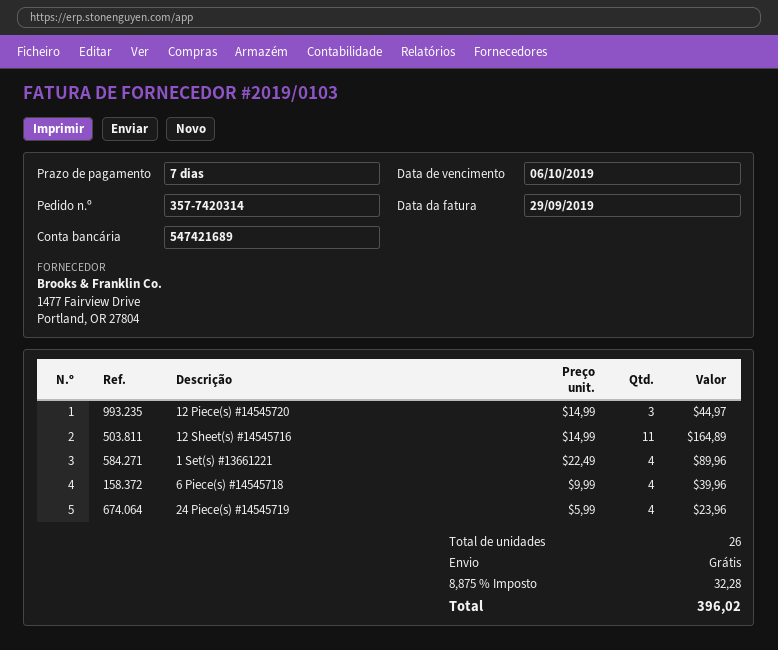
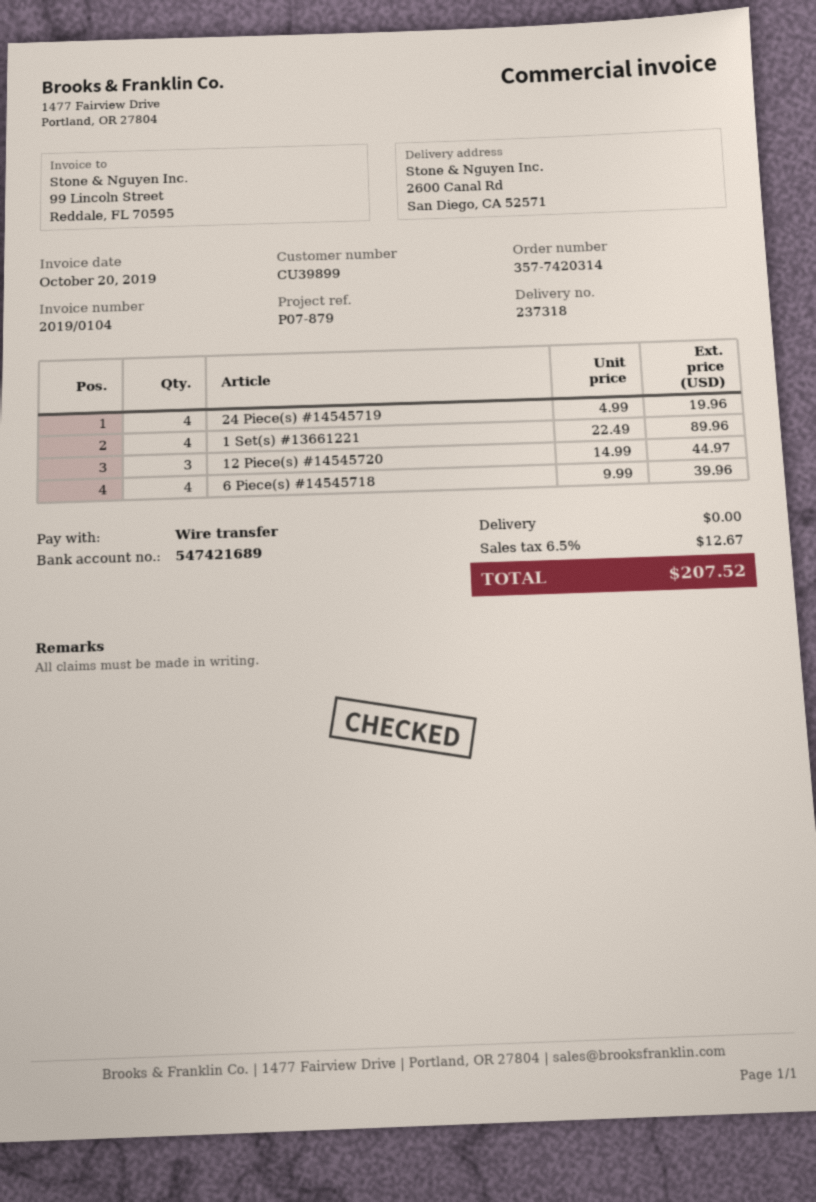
invoice number: 2019/0103 -> 2019/0104
invoice date: 2019-09-29 -> 2019-10-20
12 Sheet(s) #14545716: 11 x 14.99 = 164.89 -> none
24 Piece(s) #14545719: 4 x 5.99 = 23.96 -> 4 x 4.99 = 19.96
tax: 8.875% = 32.28 -> 6.5% = 12.67
total: 396.02 -> 207.52

